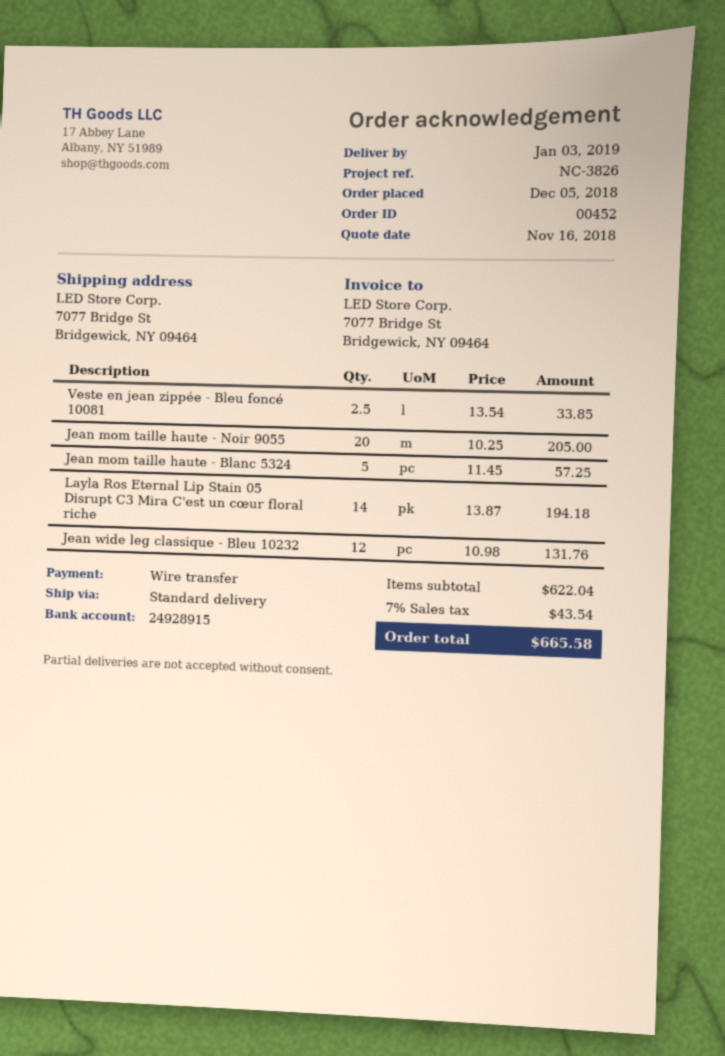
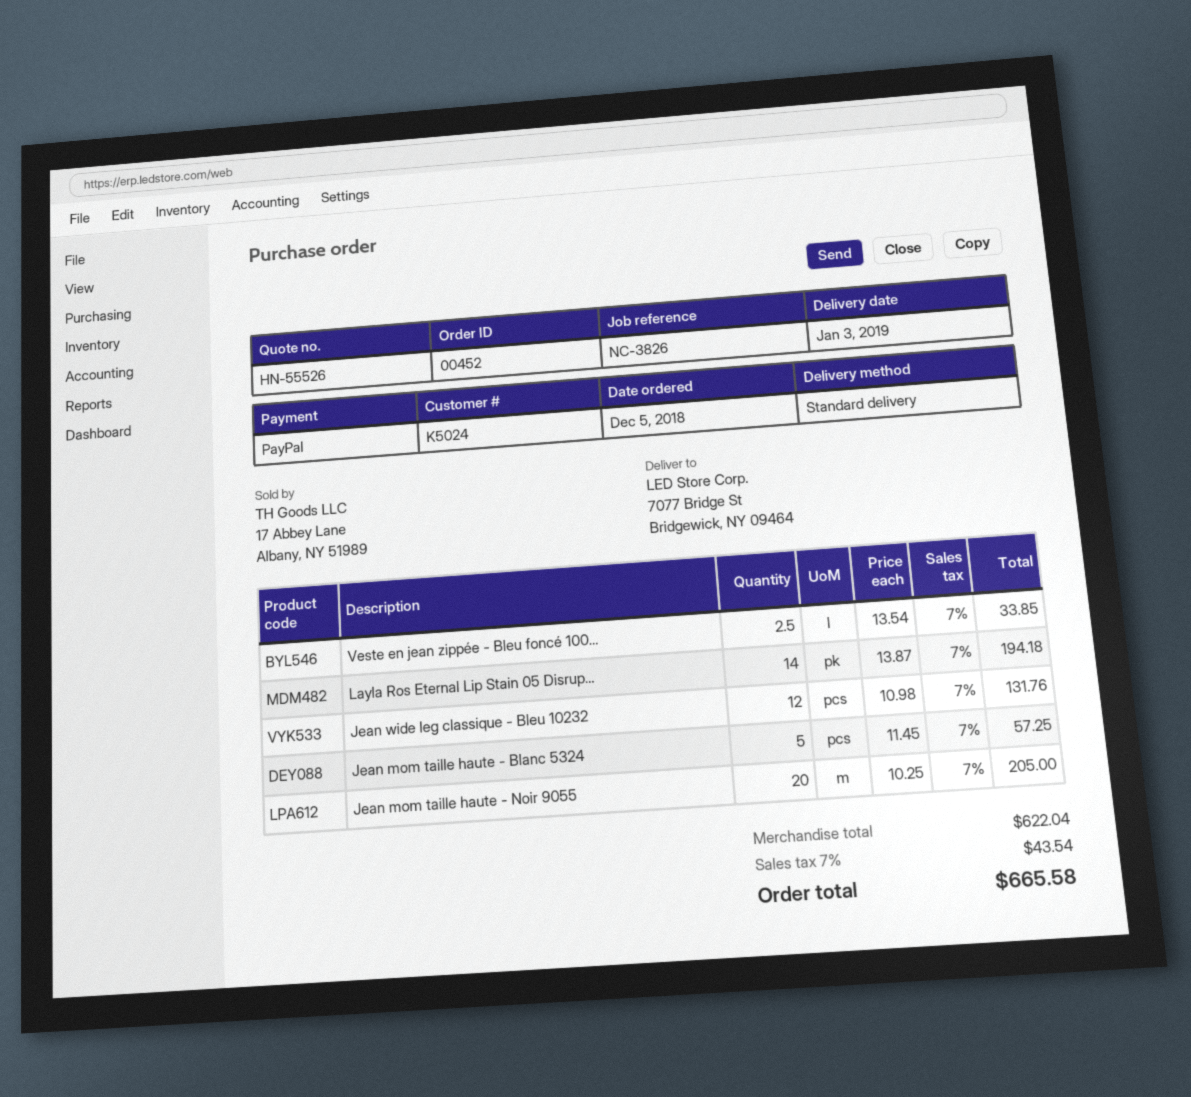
payment method: bank transfer -> PayPal

